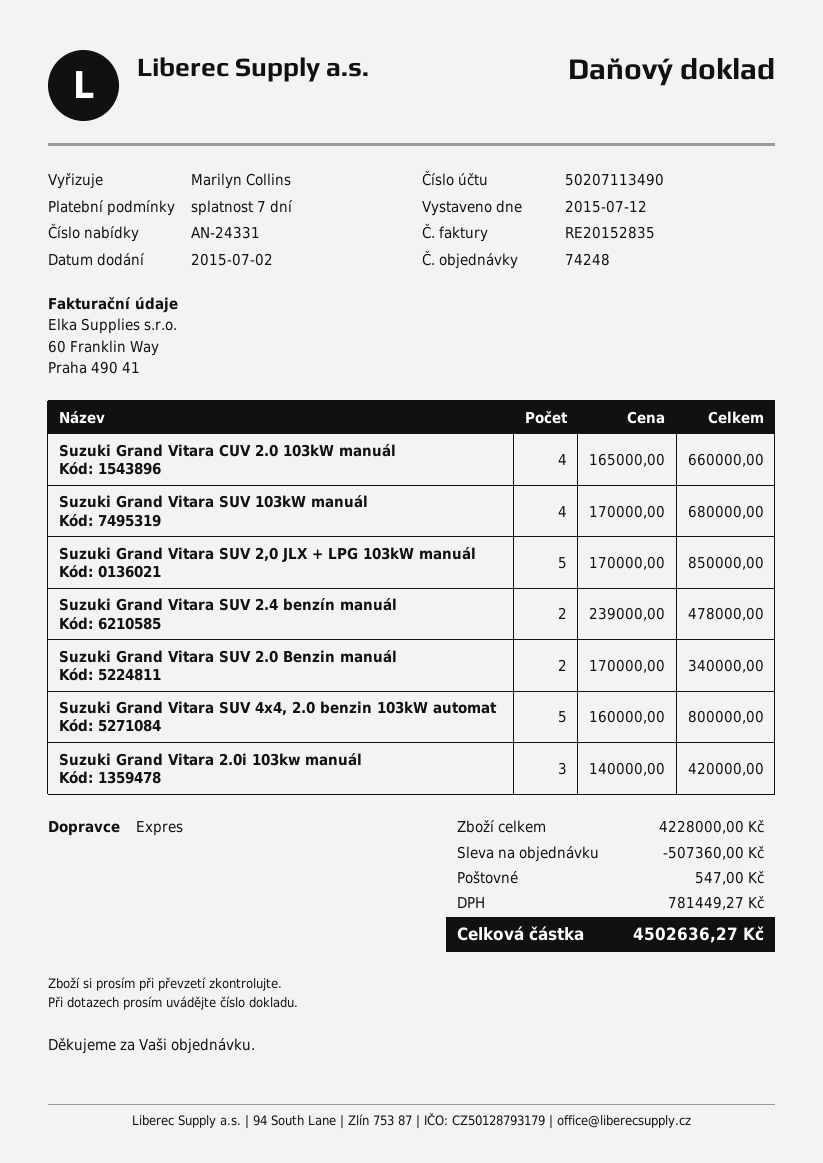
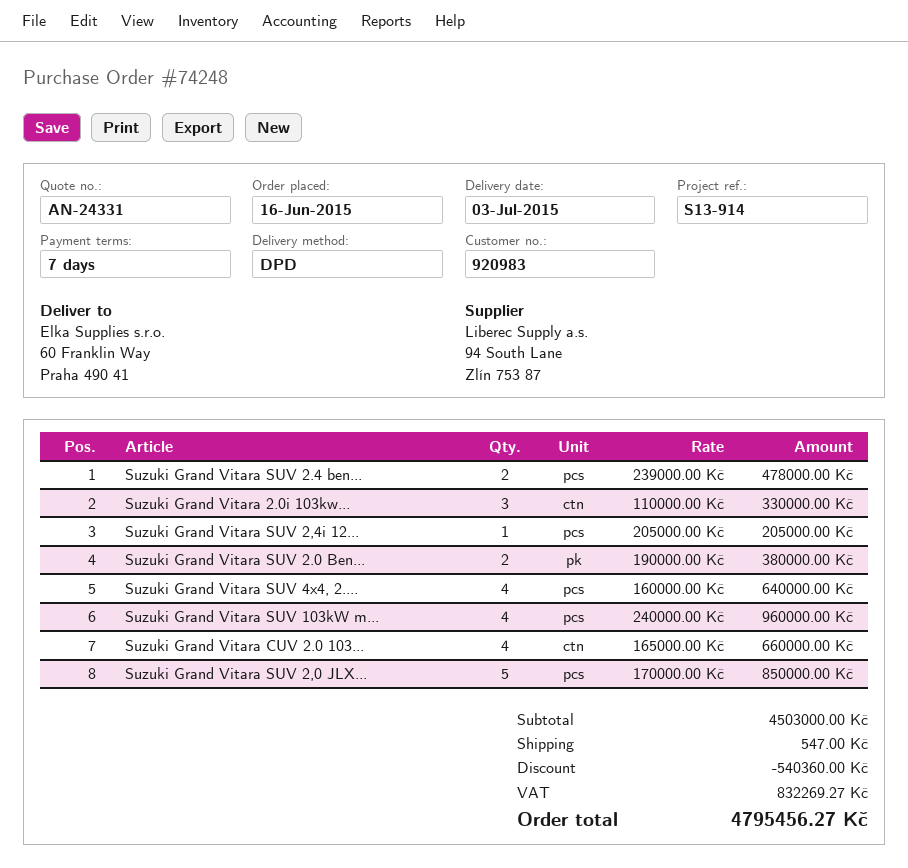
delivery date: 2015-07-02 -> 2015-07-03
shipping method: express -> DPD
Suzuki Grand Vitara SUV 103kW manuál: 4 x 170000.00 = 680000.00 -> 4 x 240000.00 = 960000.00
Suzuki Grand Vitara SUV 2.0 Benzin manuál: 2 x 170000.00 = 340000.00 -> 2 x 190000.00 = 380000.00
Suzuki Grand Vitara SUV 4x4, 2.0 benzin 103kW automat: 5 x 160000.00 = 800000.00 -> 4 x 160000.00 = 640000.00
Suzuki Grand Vitara 2.0i 103kw manuál: 3 x 140000.00 = 420000.00 -> 3 x 110000.00 = 330000.00
Suzuki Grand Vitara SUV 2,4i 12...: none -> 1 x 205000.00 = 205000.00
subtotal: 4228000.00 -> 4503000.00
discount: 507360.00 -> 540360.00
tax: 781449.27 -> 832269.27
total: 4502636.27 -> 4795456.27

